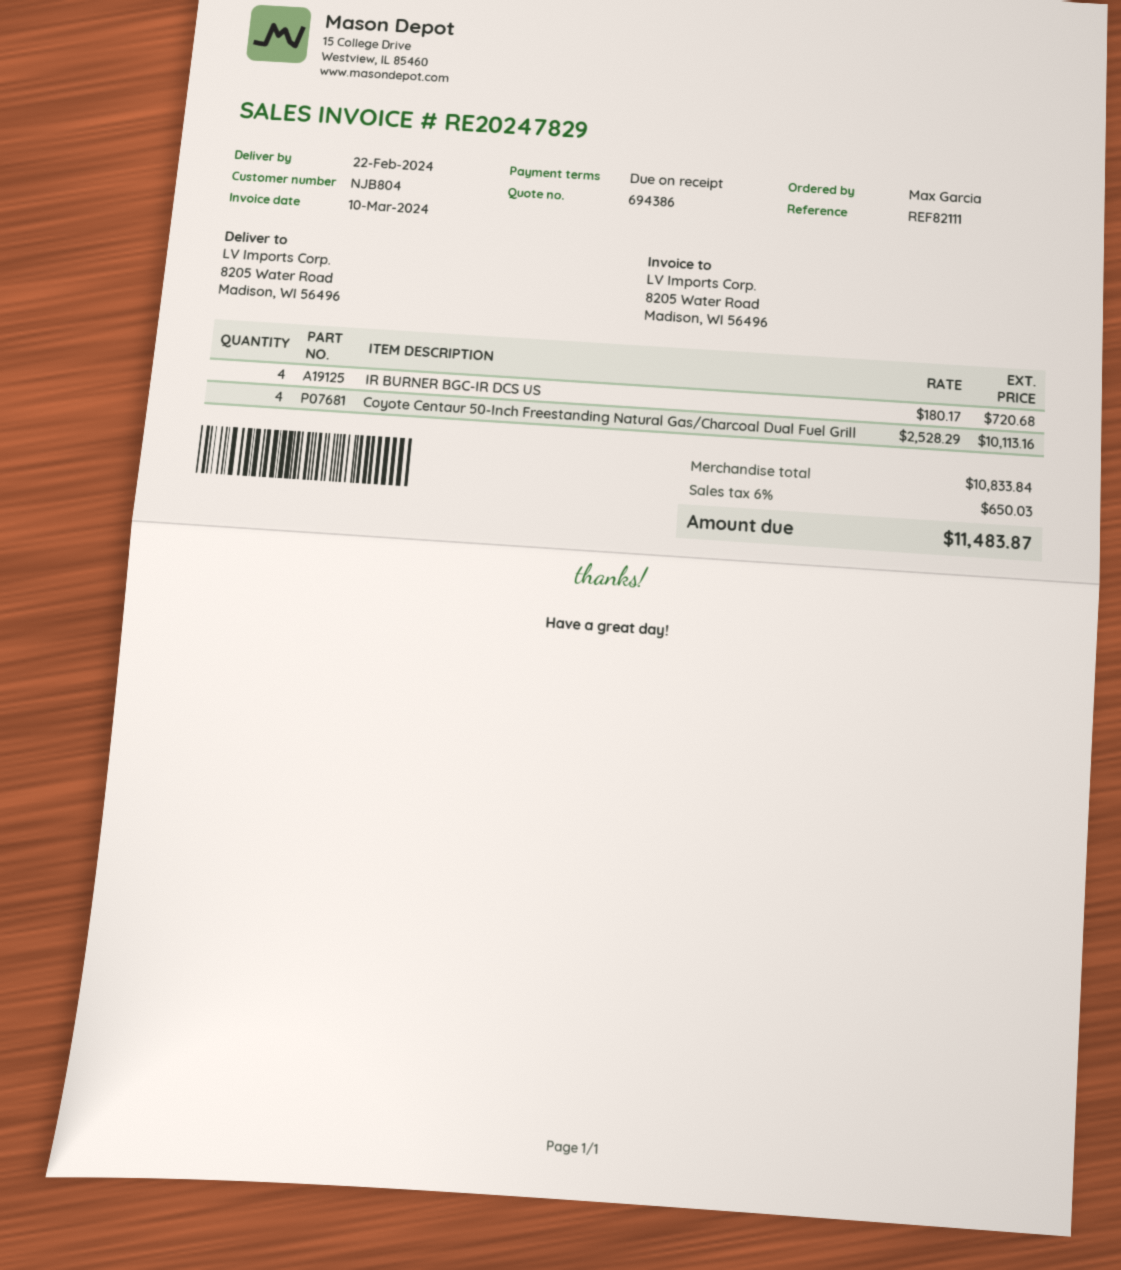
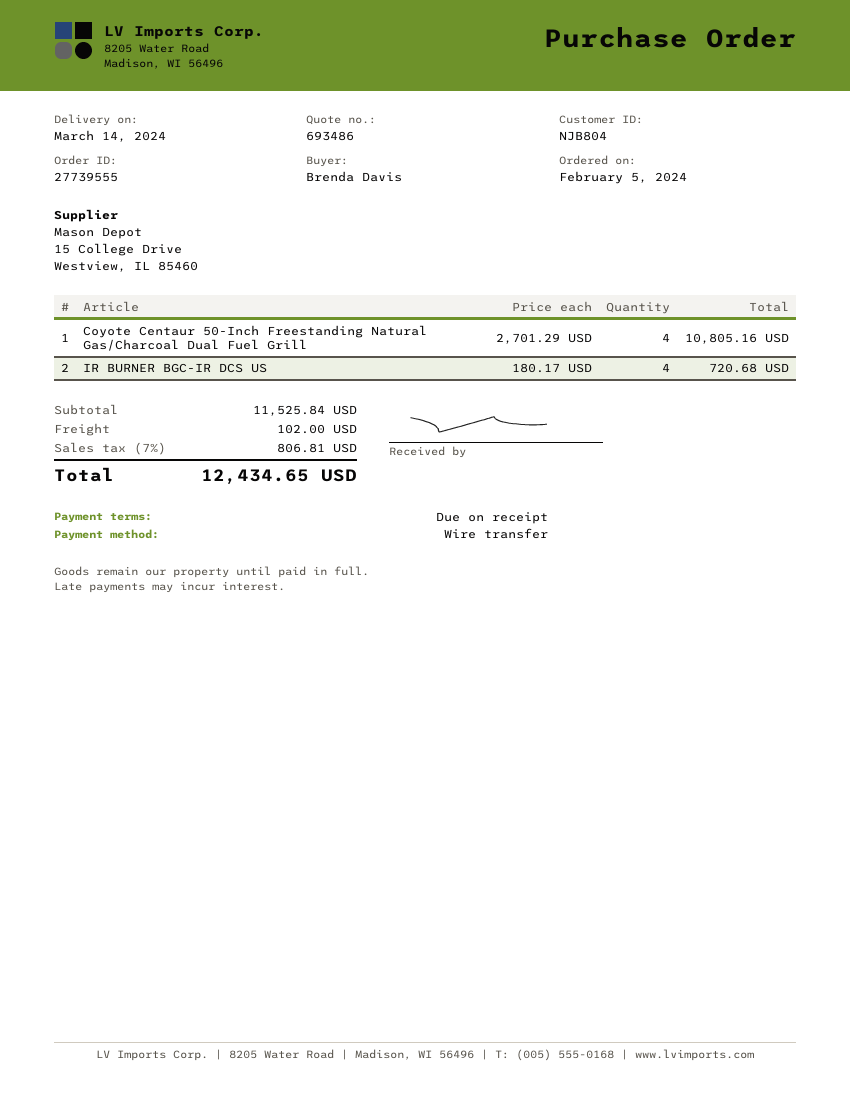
quote number: 694386 -> 693486
delivery date: 2024-02-22 -> 2024-03-14
ordered by: Max Garcia -> Brenda Davis
Coyote Centaur 50-Inch Freestanding Natural Gas/Charcoal Dual Fuel Grill: 4 x 2528.29 = 10113.16 -> 4 x 2701.29 = 10805.16
subtotal: 10833.84 -> 11525.84
shipping: none -> 102.00
tax: 6% = 650.03 -> 7% = 806.81
total: 11483.87 -> 12434.65

